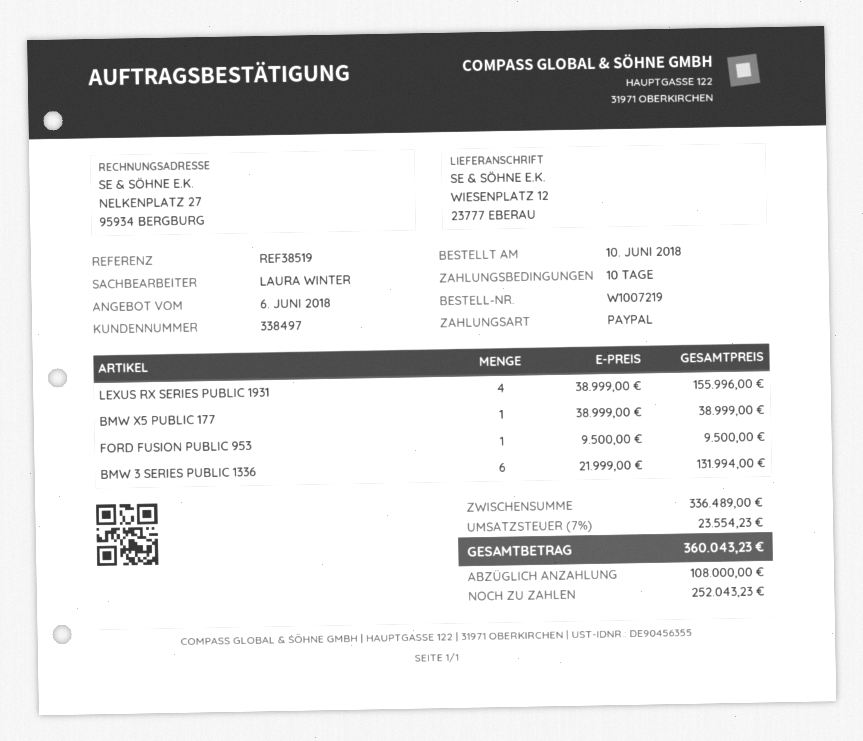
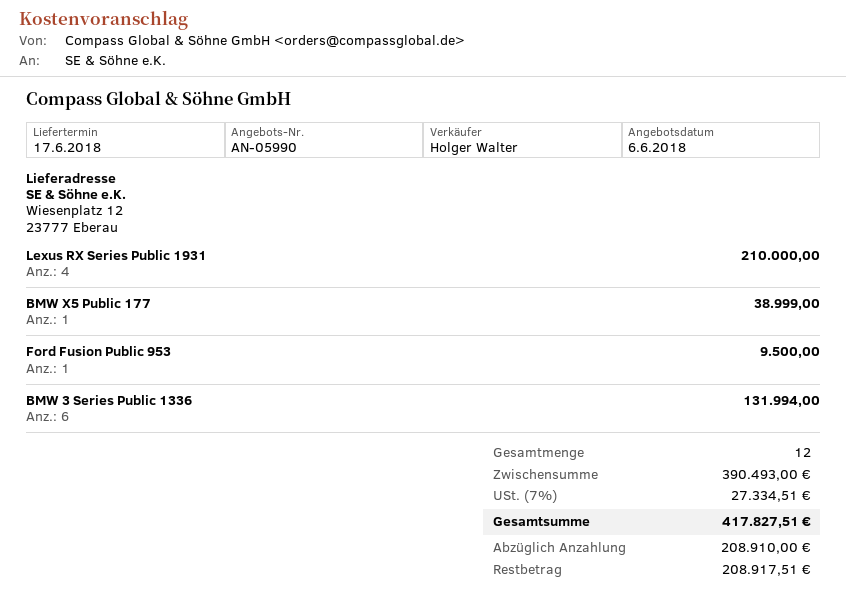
sales rep: LAURA WINTER -> Holger Walter
LEXUS RX SERIES PUBLIC 1931: 4 for 155996.00 -> 4 for 210000.00
subtotal: 336489.00 -> 390493.00
tax: 7% = 23554.23 -> 7% = 27334.51
total: 360043.23 -> 417827.51
deposit: 108000.00 -> 208910.00
balance: 252043.23 -> 208917.51

